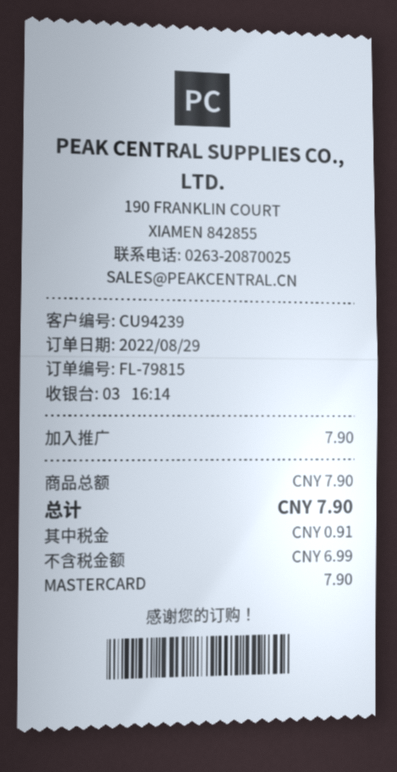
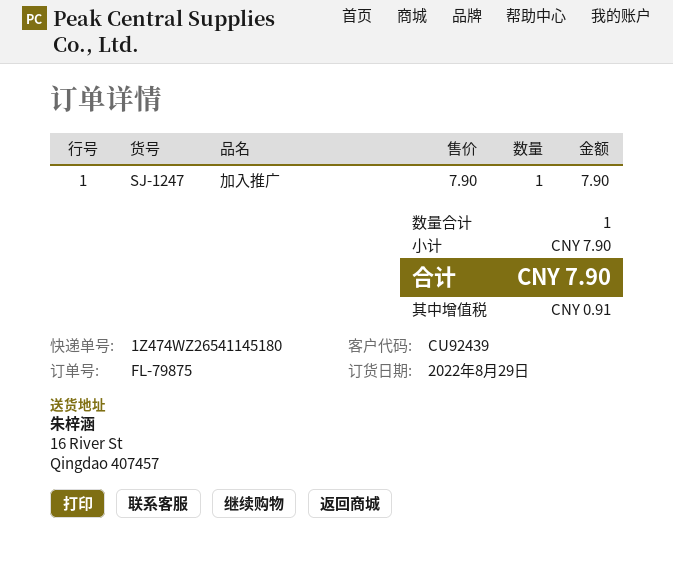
order number: FL-79815 -> FL-79875
customer number: CU94239 -> CU92439

